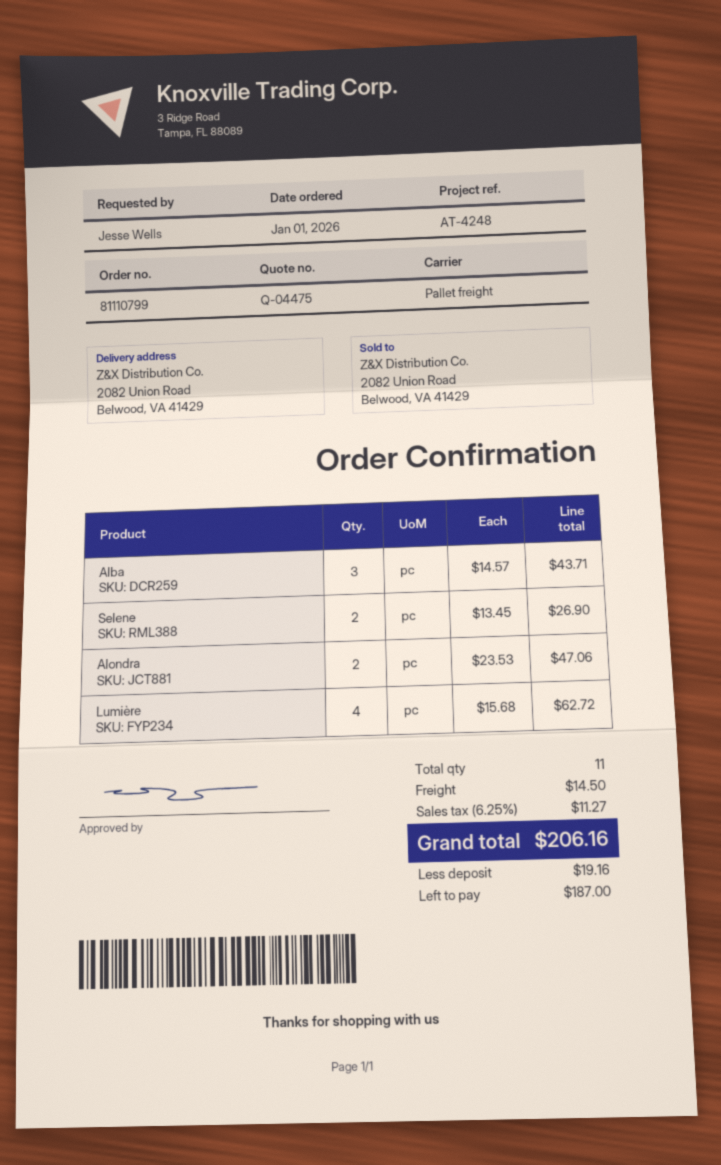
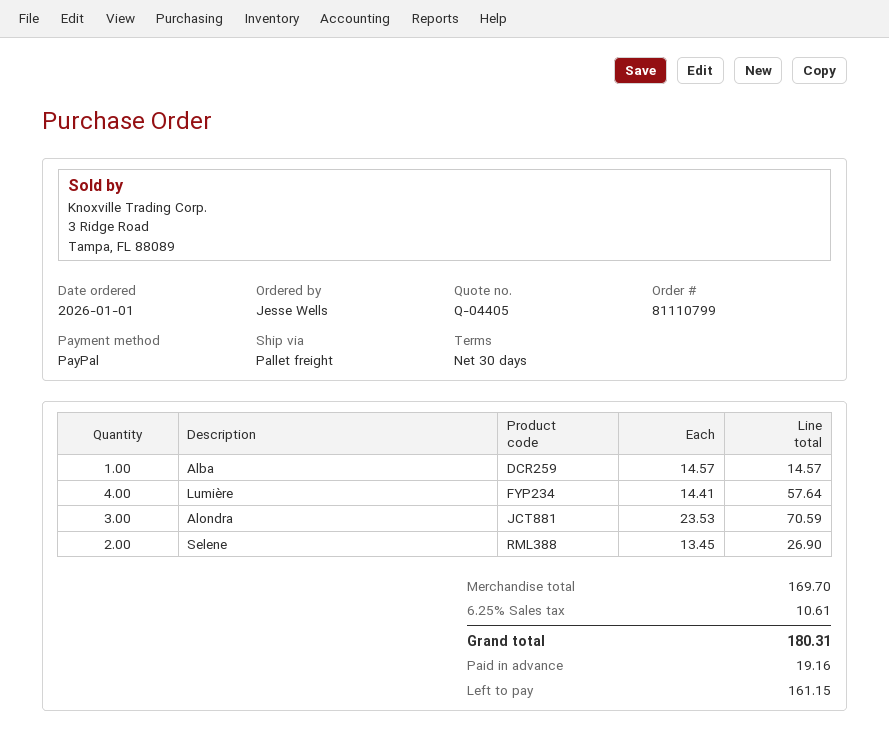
quote number: Q-04475 -> Q-04405
Alba: 3 x 14.57 = 43.71 -> 1 x 14.57 = 14.57
Alondra: 2 x 23.53 = 47.06 -> 3 x 23.53 = 70.59
Lumière: 4 x 15.68 = 62.72 -> 4 x 14.41 = 57.64
shipping: 14.50 -> none
tax: 6.25% = 11.27 -> 6.25% = 10.61
total: 206.16 -> 180.31
balance: 187.00 -> 161.15

